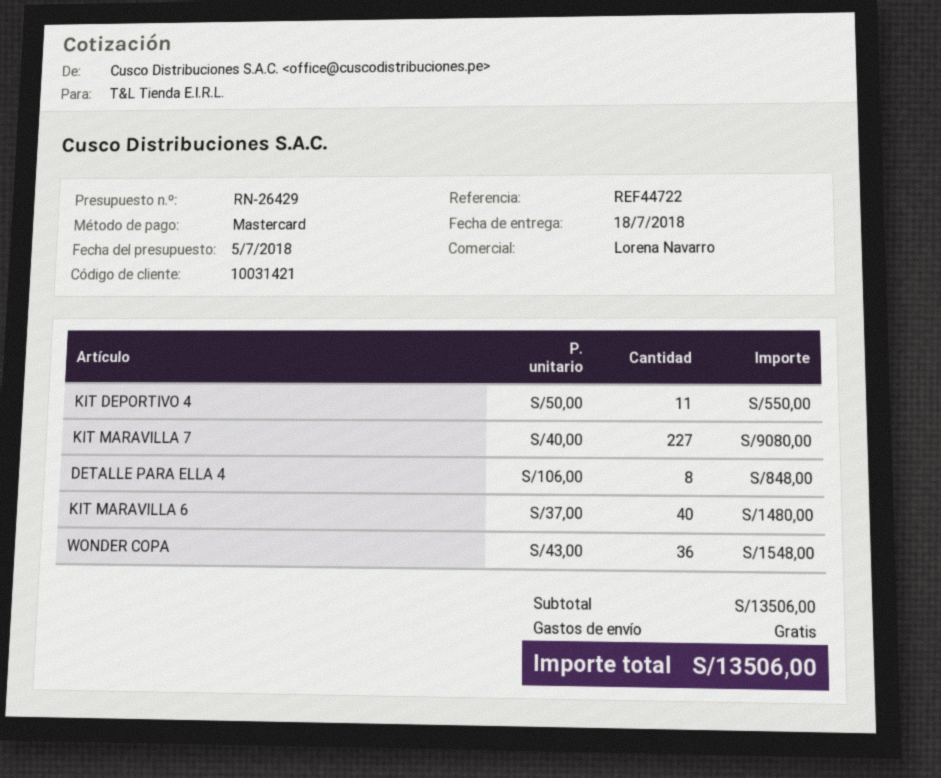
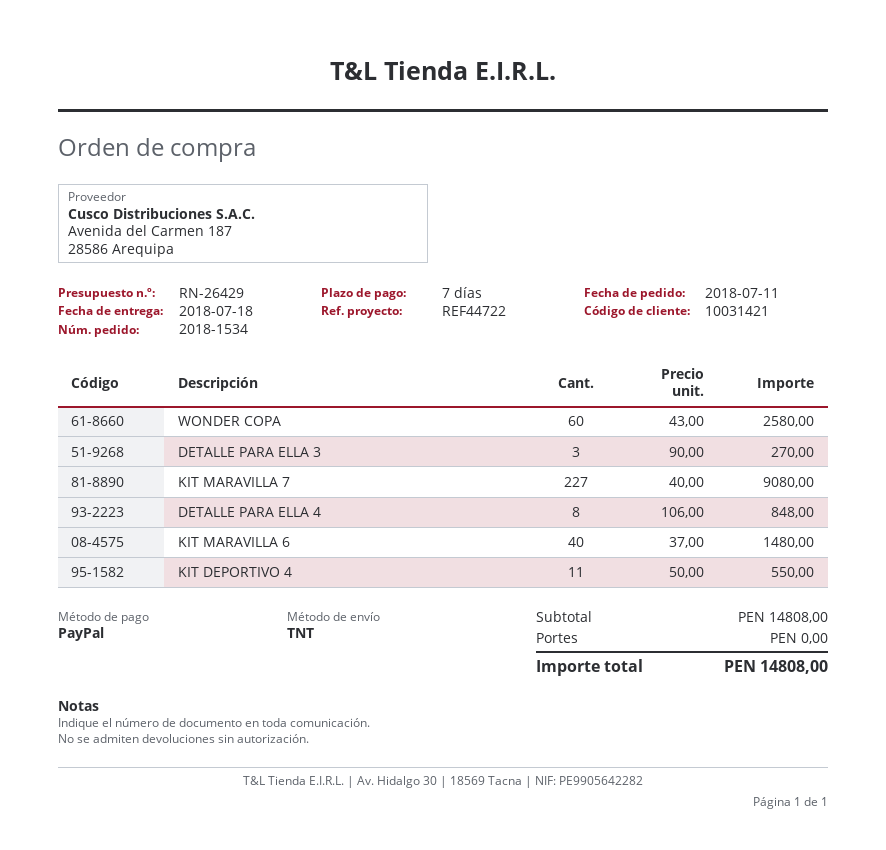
payment method: Mastercard -> PayPal
WONDER COPA: 36 x 43.00 = 1548.00 -> 60 x 43.00 = 2580.00
DETALLE PARA ELLA 3: none -> 3 x 90.00 = 270.00
subtotal: 13506.00 -> 14808.00
total: 13506.00 -> 14808.00

